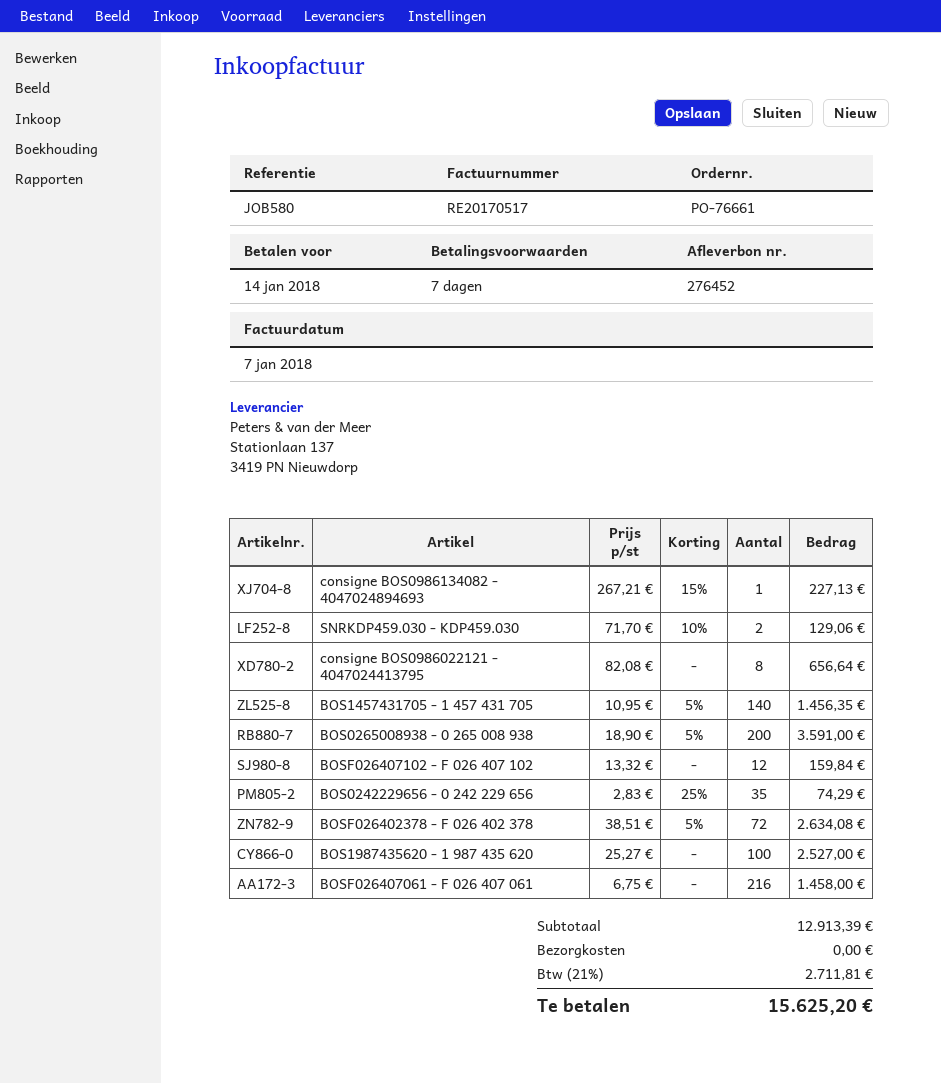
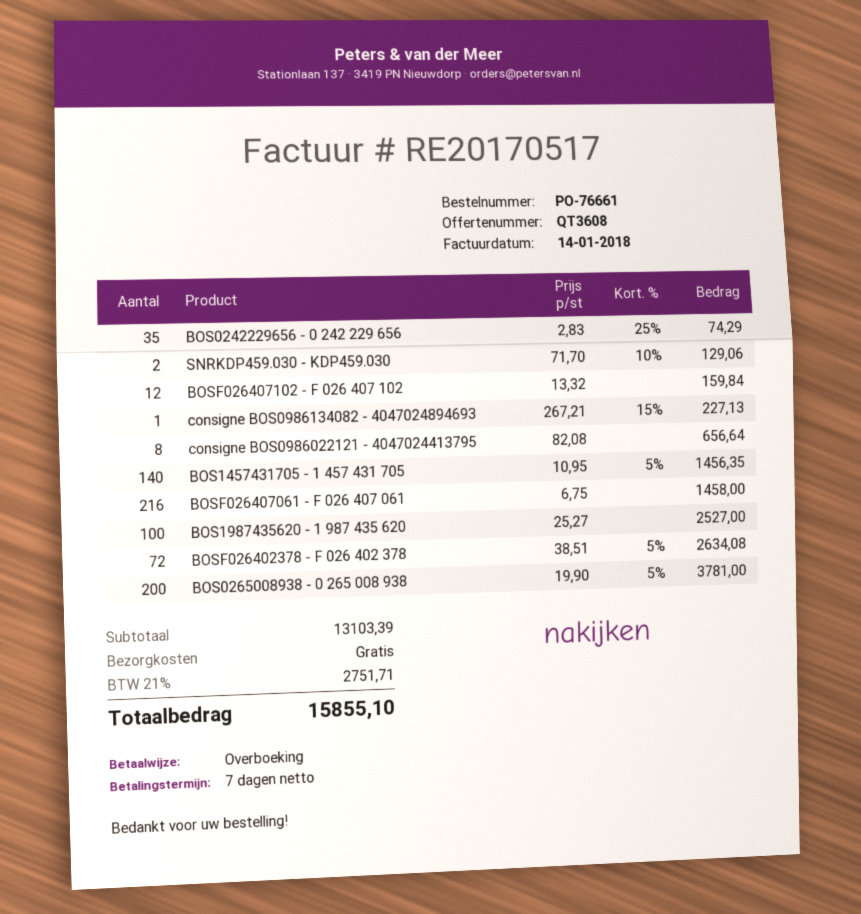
invoice date: 2018-01-07 -> 2018-01-14
BOS0265008938 - 0 265 008 938: 200 x 18.90 - 5% = 3591.00 -> 200 x 19.90 - 5% = 3781.00
subtotal: 12913.39 -> 13103.39
tax: 21% = 2711.81 -> 21% = 2751.71
total: 15625.20 -> 15855.10

